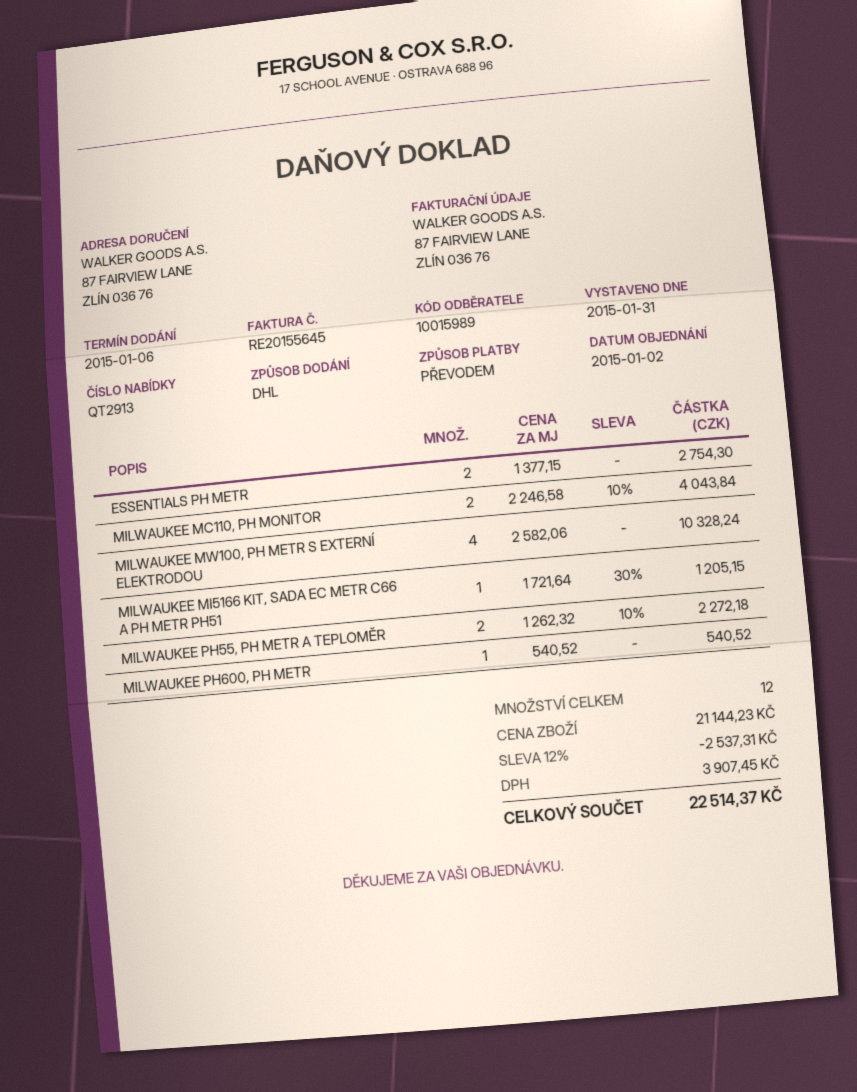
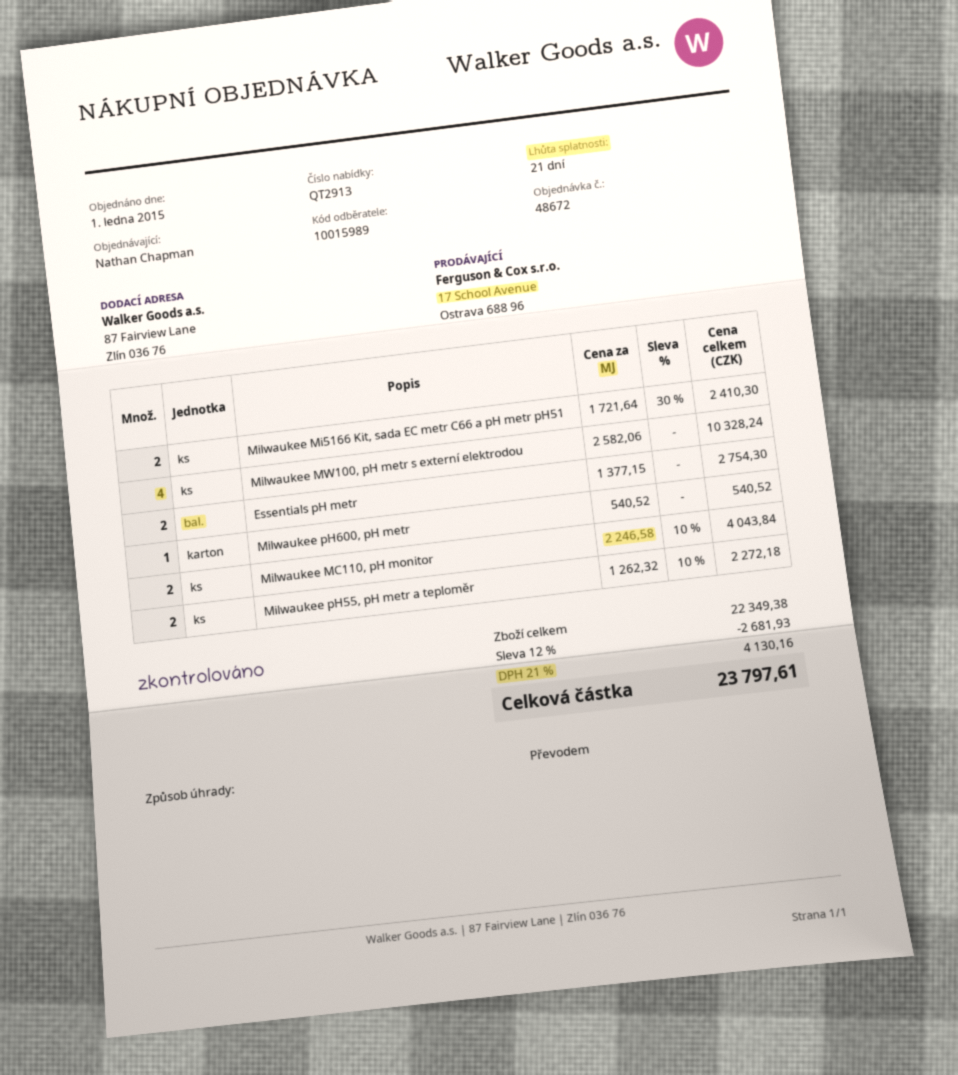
order date: 2015-01-02 -> 2015-01-01
MILWAUKEE MI5166 KIT, SADA EC METR C66 A PH METR PH51: 1 x 1721.64 - 30% = 1205.15 -> 2 x 1721.64 - 30% = 2410.30
subtotal: 21144.23 -> 22349.38
discount: 12% = 2537.31 -> 12% = 2681.93
tax: 3907.45 -> 4130.16
total: 22514.37 -> 23797.61

